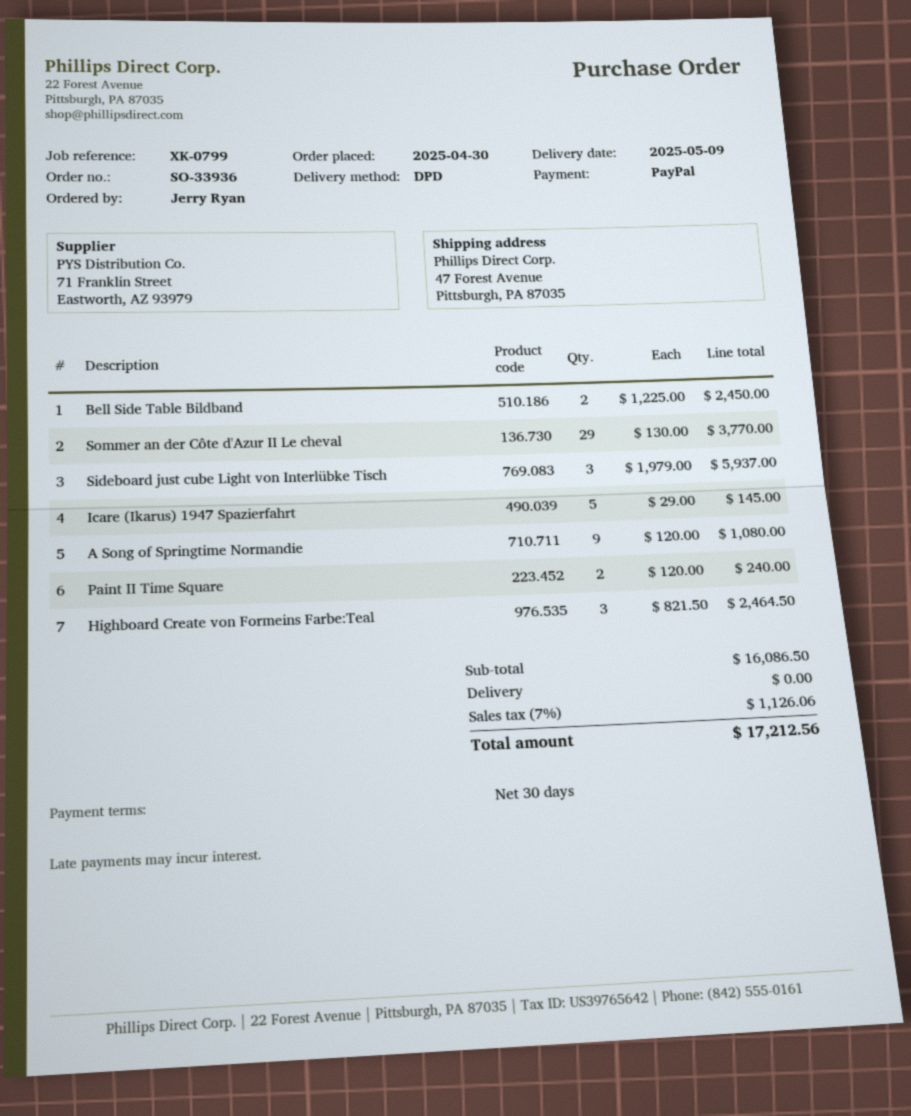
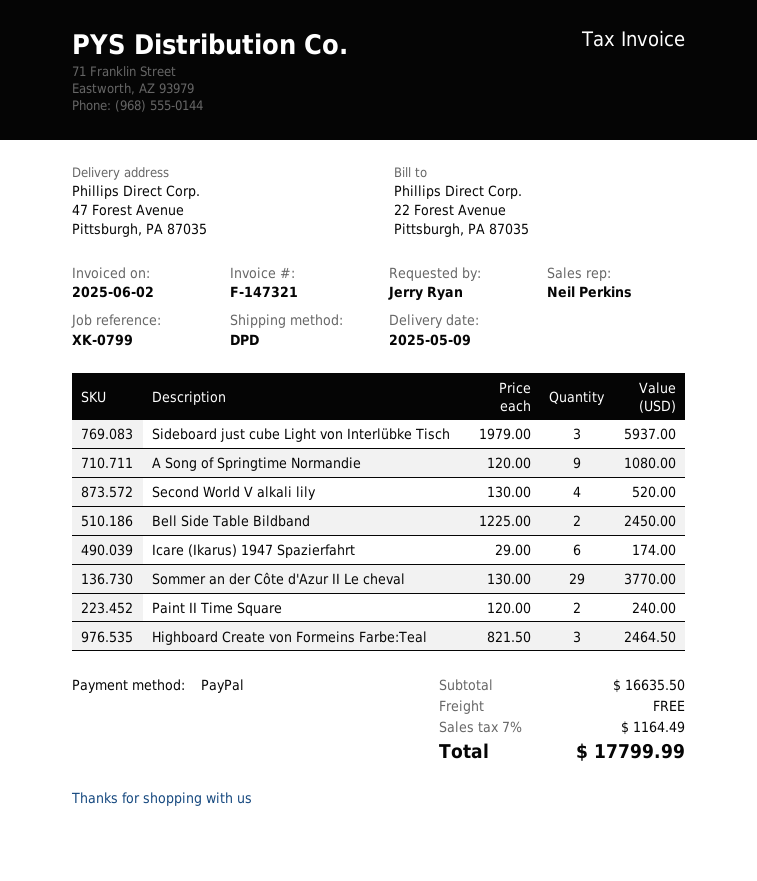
Icare (Ikarus) 1947 Spazierfahrt: 5 x 29.00 = 145.00 -> 6 x 29.00 = 174.00
Second World V alkali lily: none -> 4 x 130.00 = 520.00
subtotal: 16086.50 -> 16635.50
tax: 7% = 1126.06 -> 7% = 1164.49
total: 17212.56 -> 17799.99

